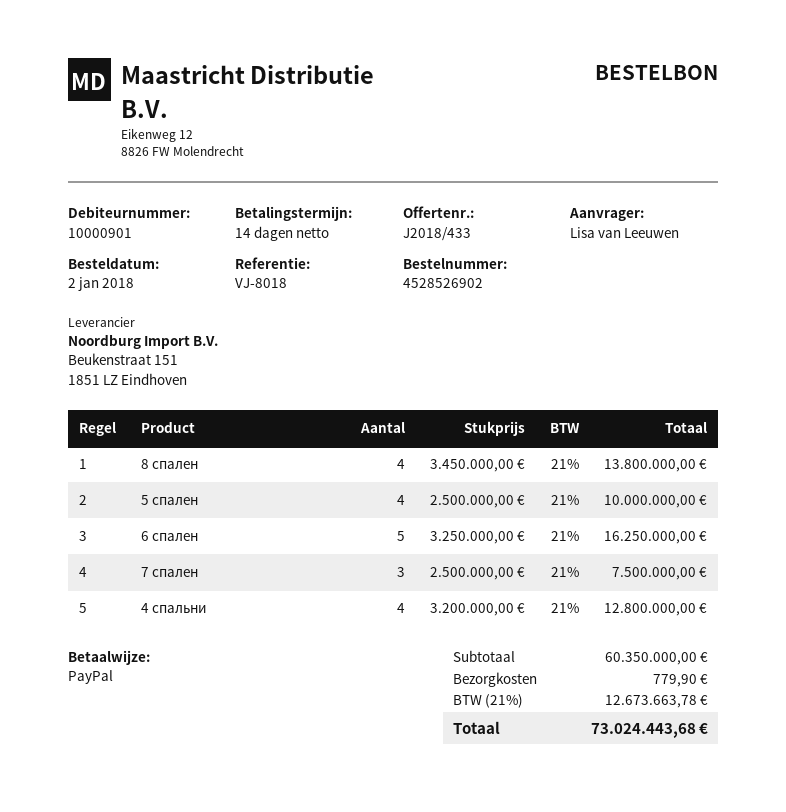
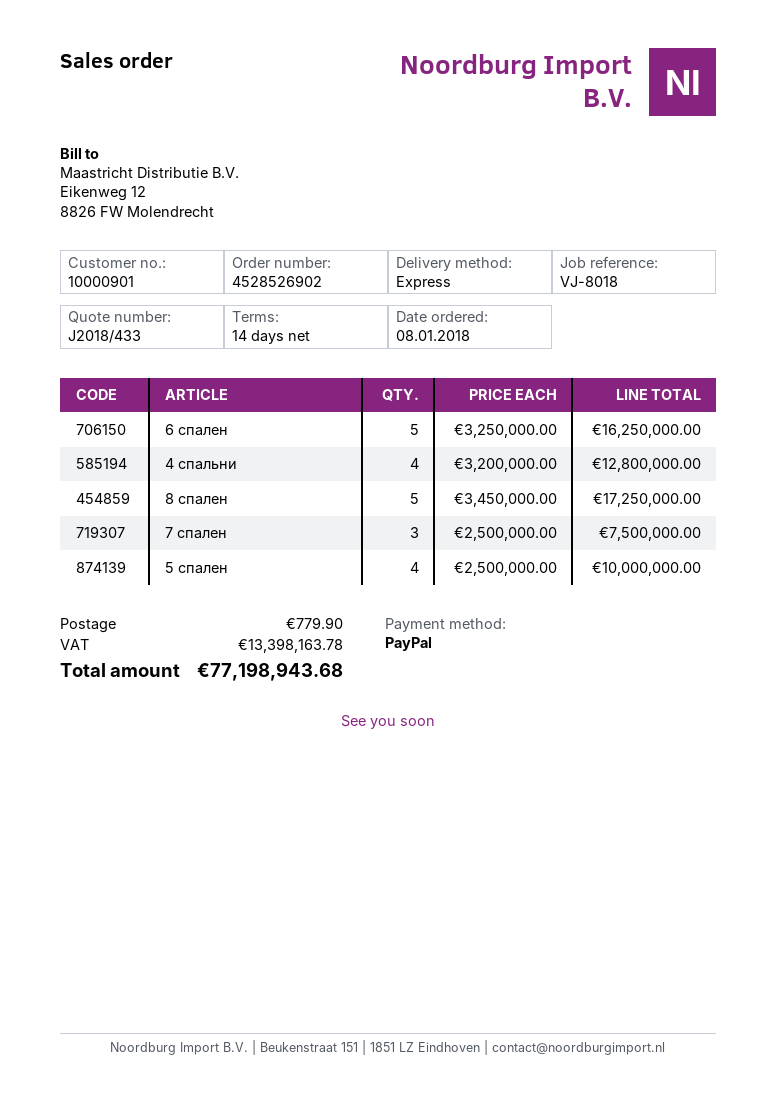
order date: 2018-01-02 -> 2018-01-08
8 спален: 4 x 3450000.00 = 13800000.00 -> 5 x 3450000.00 = 17250000.00
tax: 12673663.78 -> 13398163.78
total: 73024443.68 -> 77198943.68

